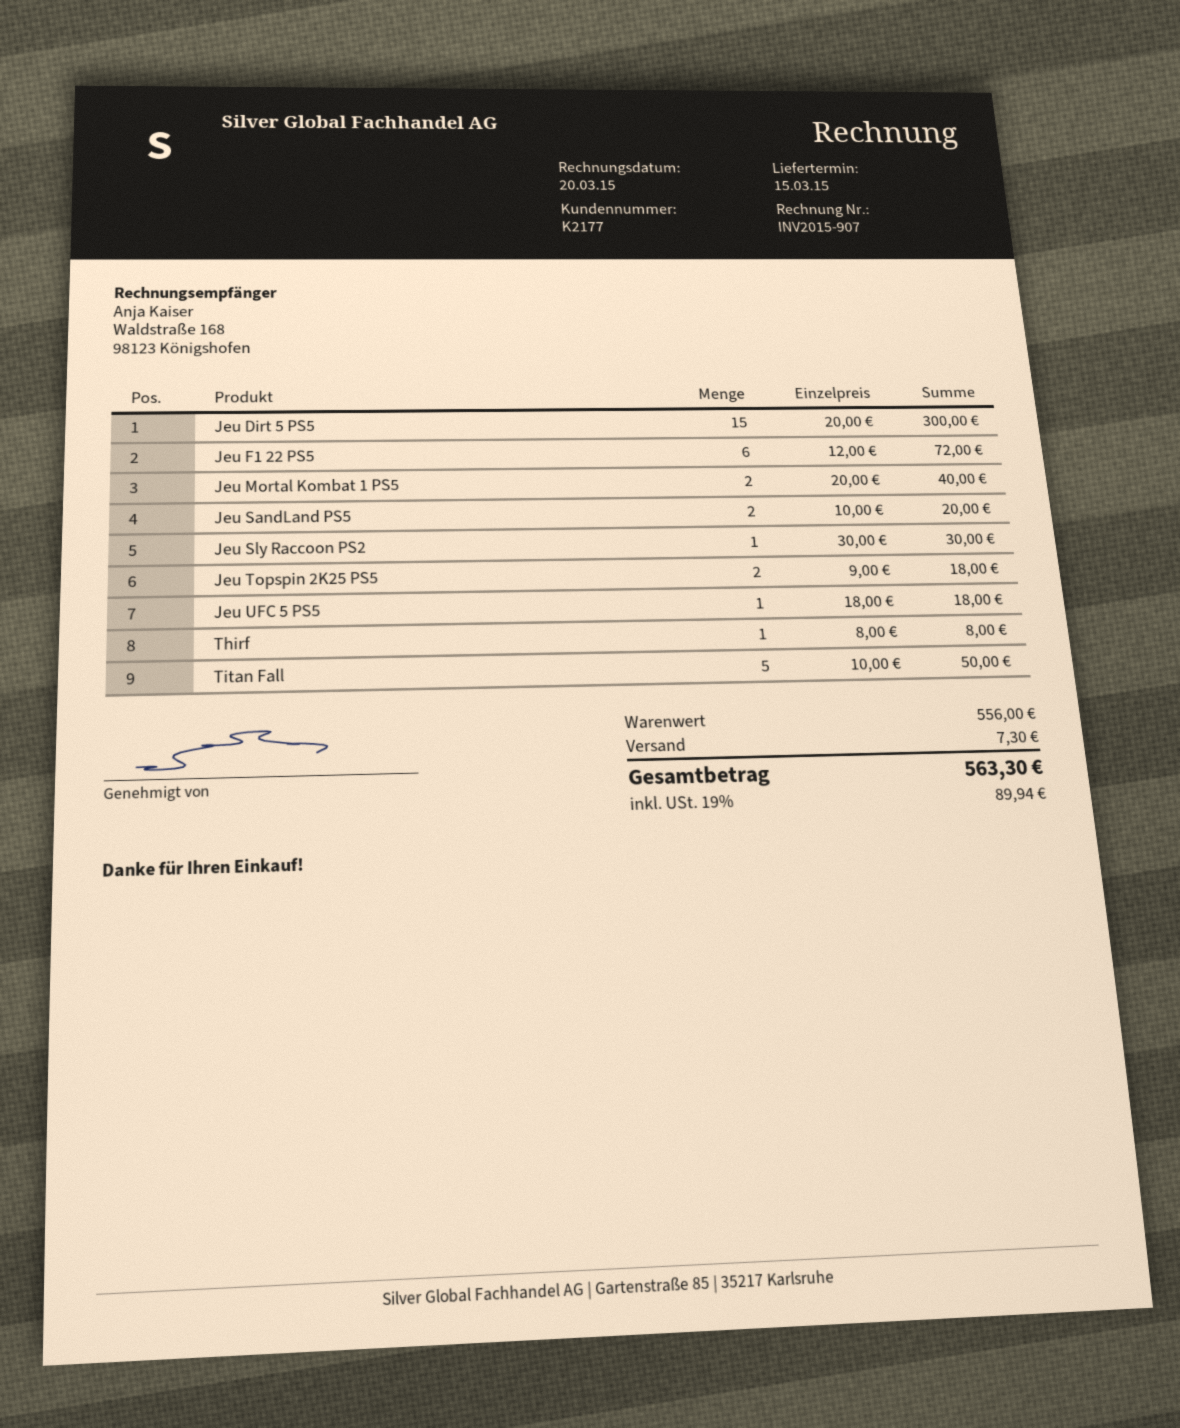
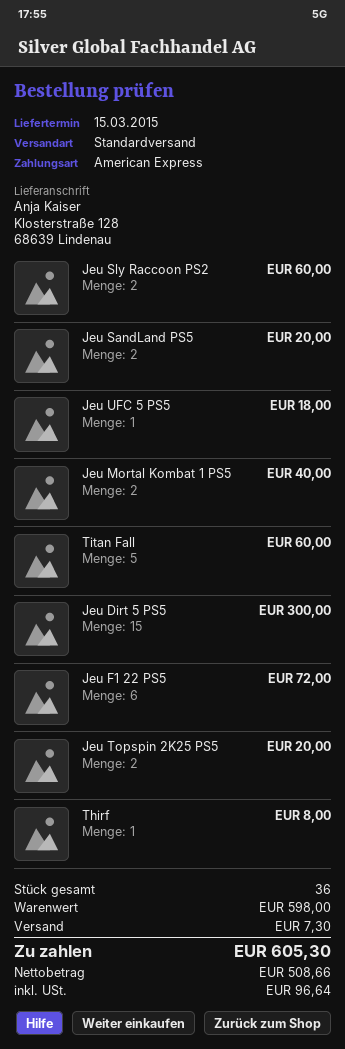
Jeu Sly Raccoon PS2: 1 for 30.00 -> 2 for 60.00
Jeu Topspin 2K25 PS5: 2 for 18.00 -> 2 for 20.00
Titan Fall: 5 for 50.00 -> 5 for 60.00
subtotal: 556.00 -> 598.00
tax: 89.94 -> 96.64
total: 563.30 -> 605.30

